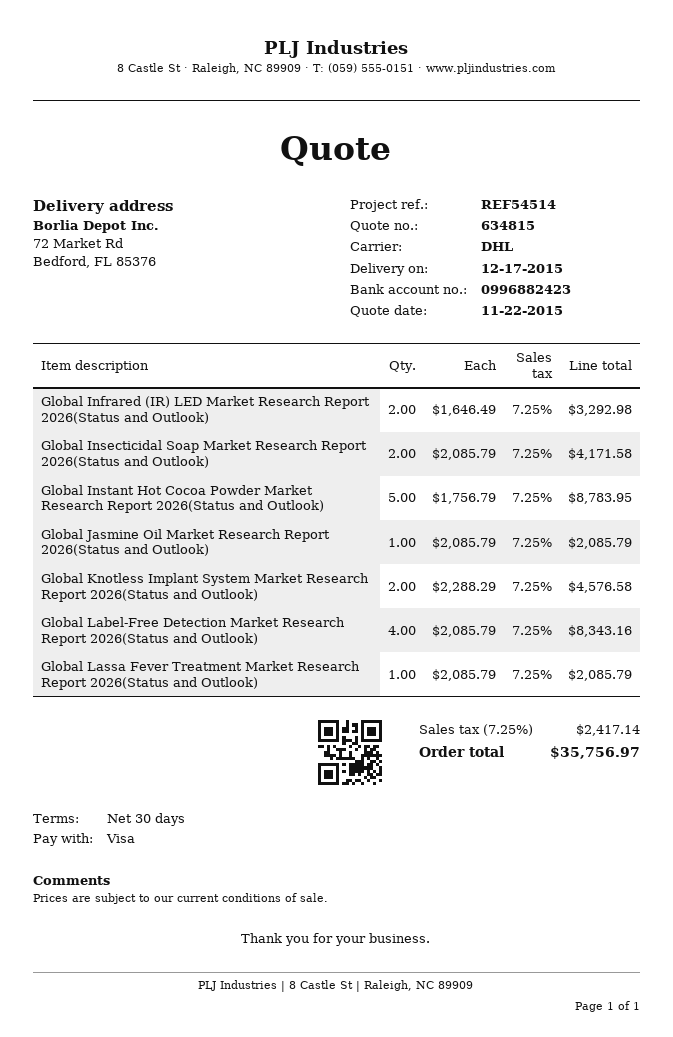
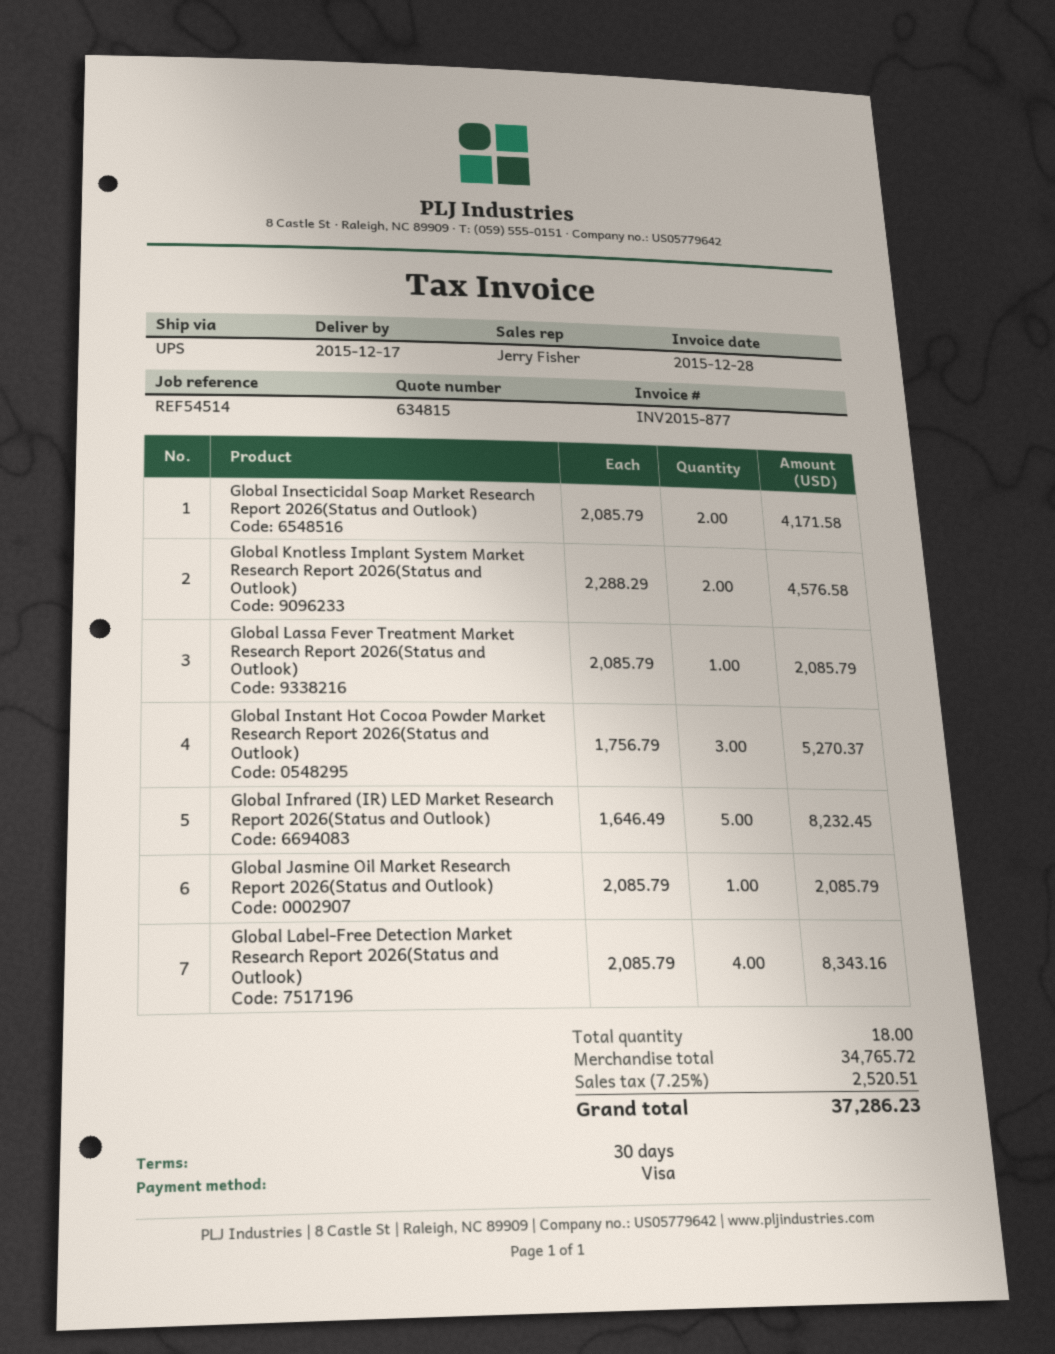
shipping method: DHL -> UPS
Global Infrared (IR) LED Market Research Report 2026(Status and Outlook): 2 x 1646.49 = 3292.98 -> 5 x 1646.49 = 8232.45
Global Instant Hot Cocoa Powder Market Research Report 2026(Status and Outlook): 5 x 1756.79 = 8783.95 -> 3 x 1756.79 = 5270.37
tax: 7.25% = 2417.14 -> 7.25% = 2520.51
total: 35756.97 -> 37286.23

